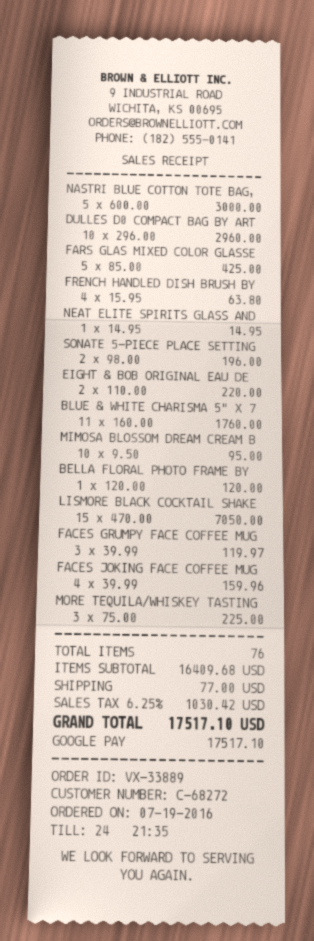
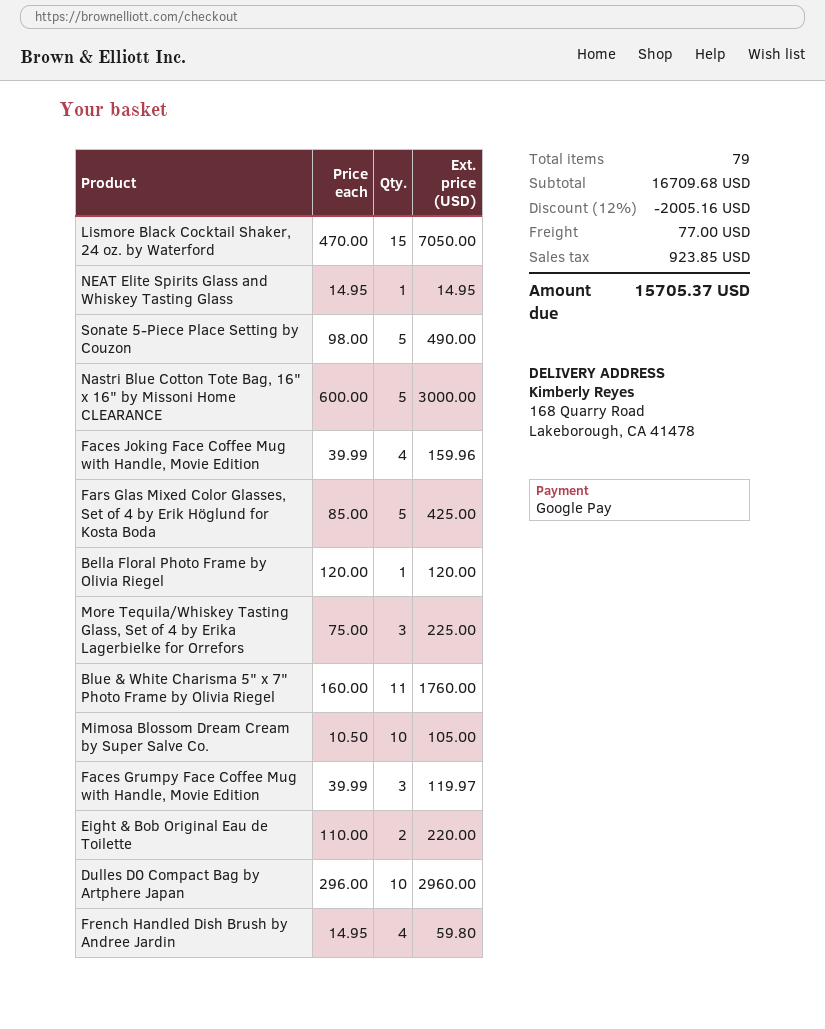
FRENCH HANDLED DISH BRUSH BY: 4 x 15.95 = 63.80 -> 4 x 14.95 = 59.80
SONATE 5-PIECE PLACE SETTING: 2 x 98.00 = 196.00 -> 5 x 98.00 = 490.00
MIMOSA BLOSSOM DREAM CREAM B: 10 x 9.50 = 95.00 -> 10 x 10.50 = 105.00
total quantity: 76 -> 79
subtotal: 16409.68 -> 16709.68
discount: none -> 12% = 2005.16
tax: 1030.42 -> 923.85
total: 17517.10 -> 15705.37

